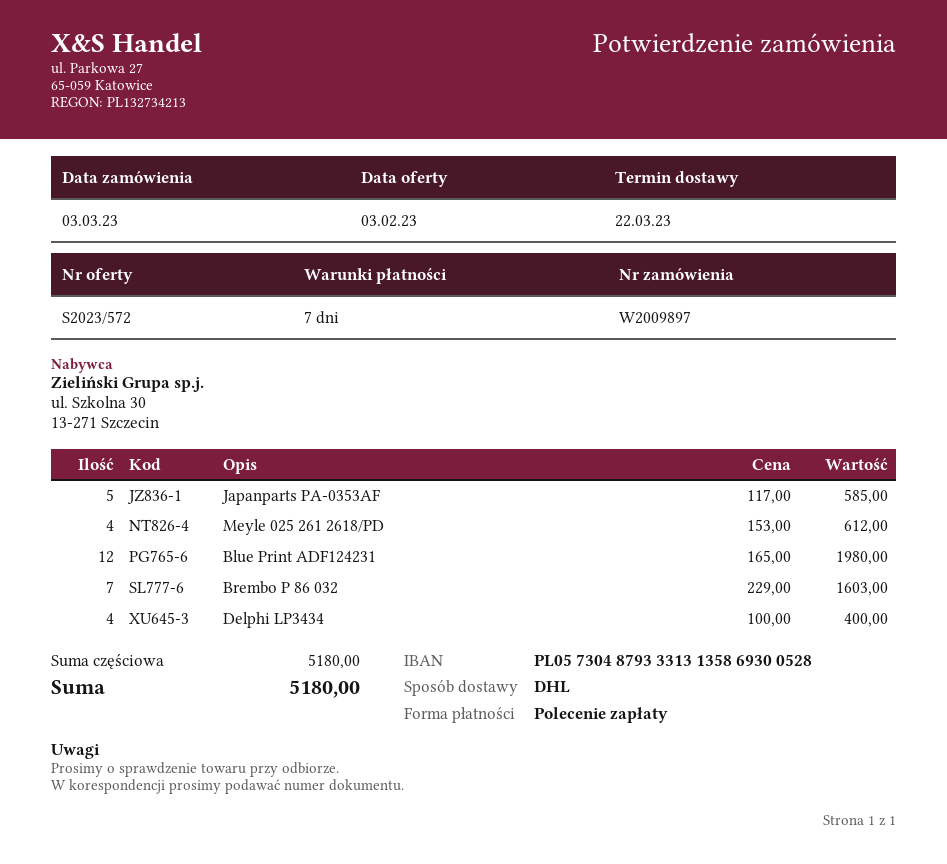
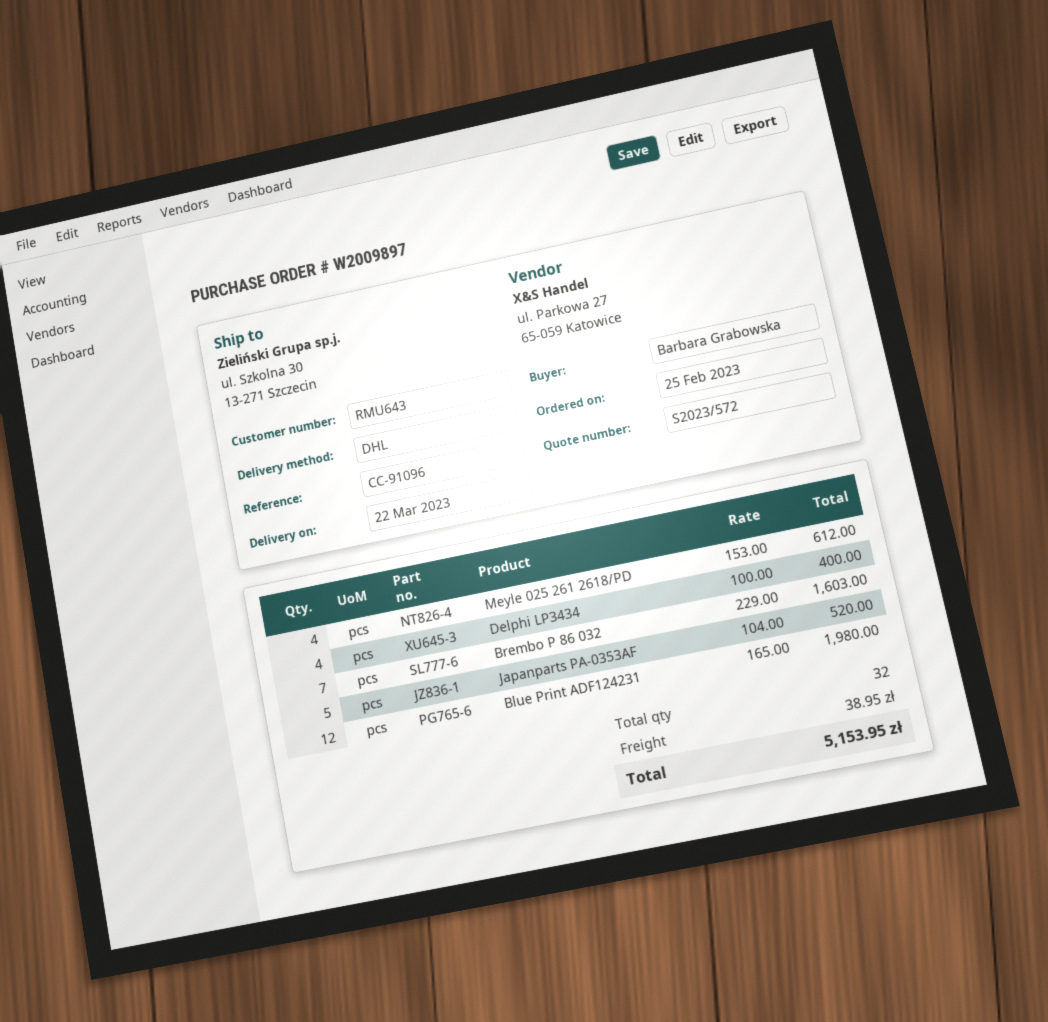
order date: 2023-03-03 -> 2023-02-25
Japanparts PA-0353AF: 5 x 117.00 = 585.00 -> 5 x 104.00 = 520.00
shipping: none -> 38.95
total: 5180.00 -> 5153.95

